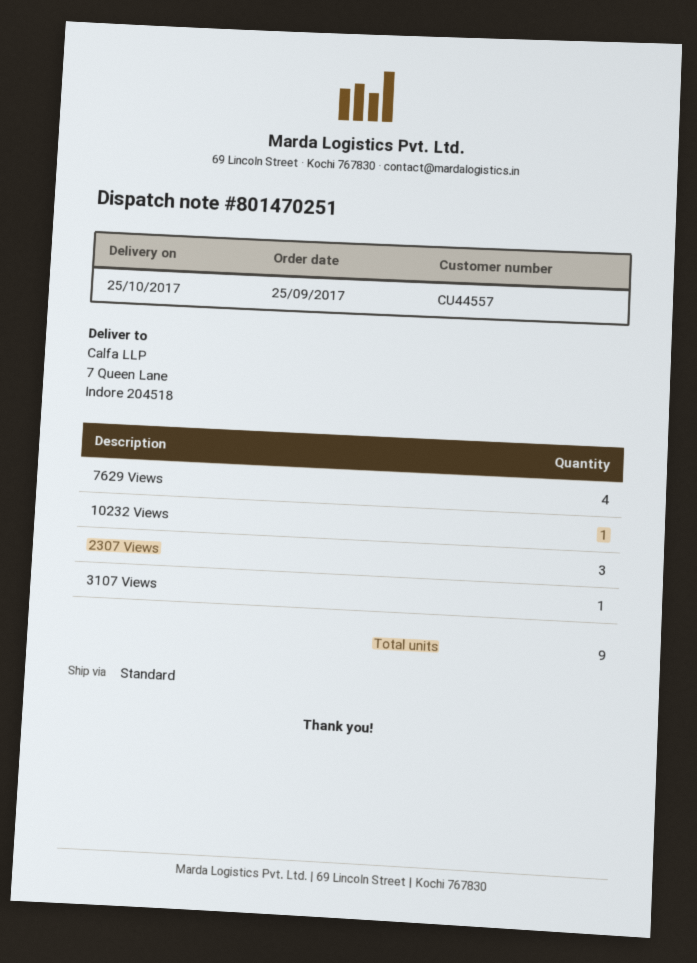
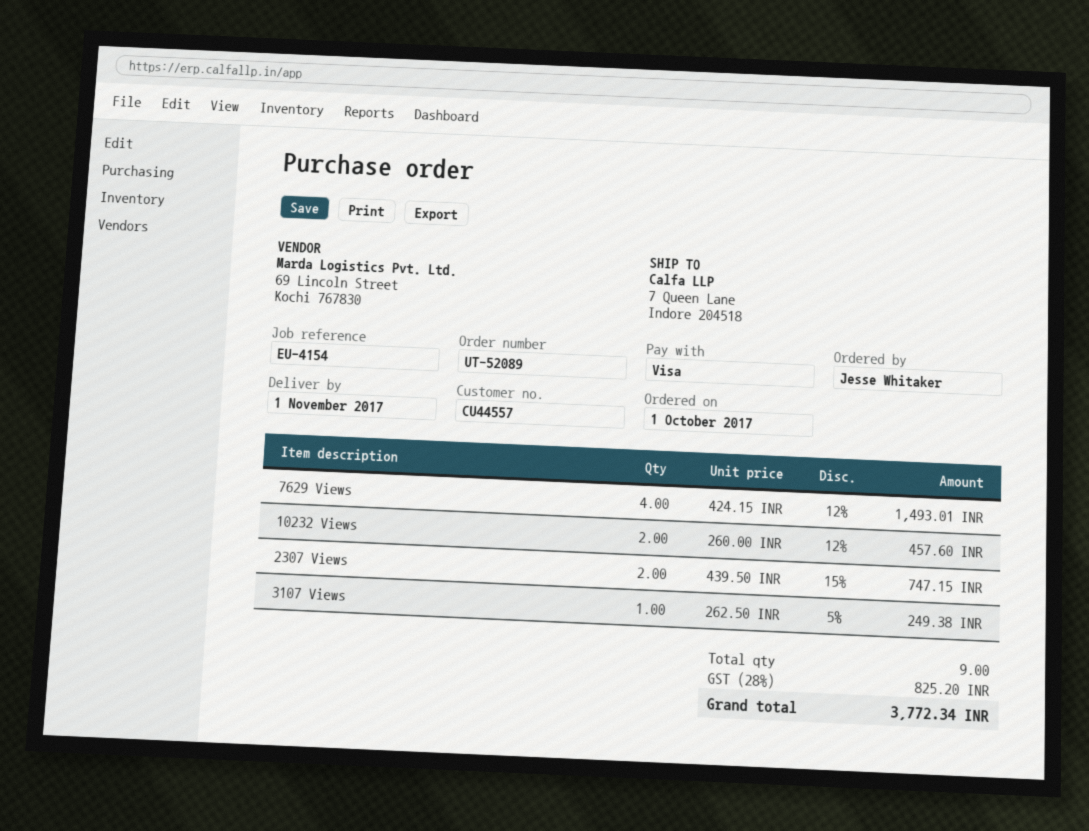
order date: 2017-09-25 -> 2017-10-01
delivery date: 2017-10-25 -> 2017-11-01
10232 Views: 1 -> 2
2307 Views: 3 -> 2

